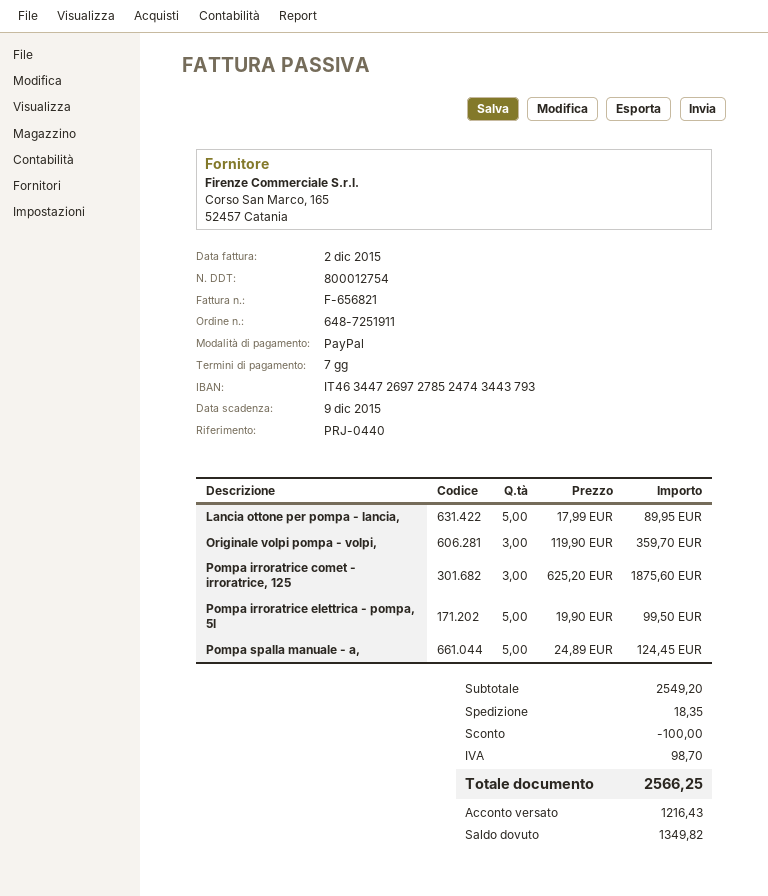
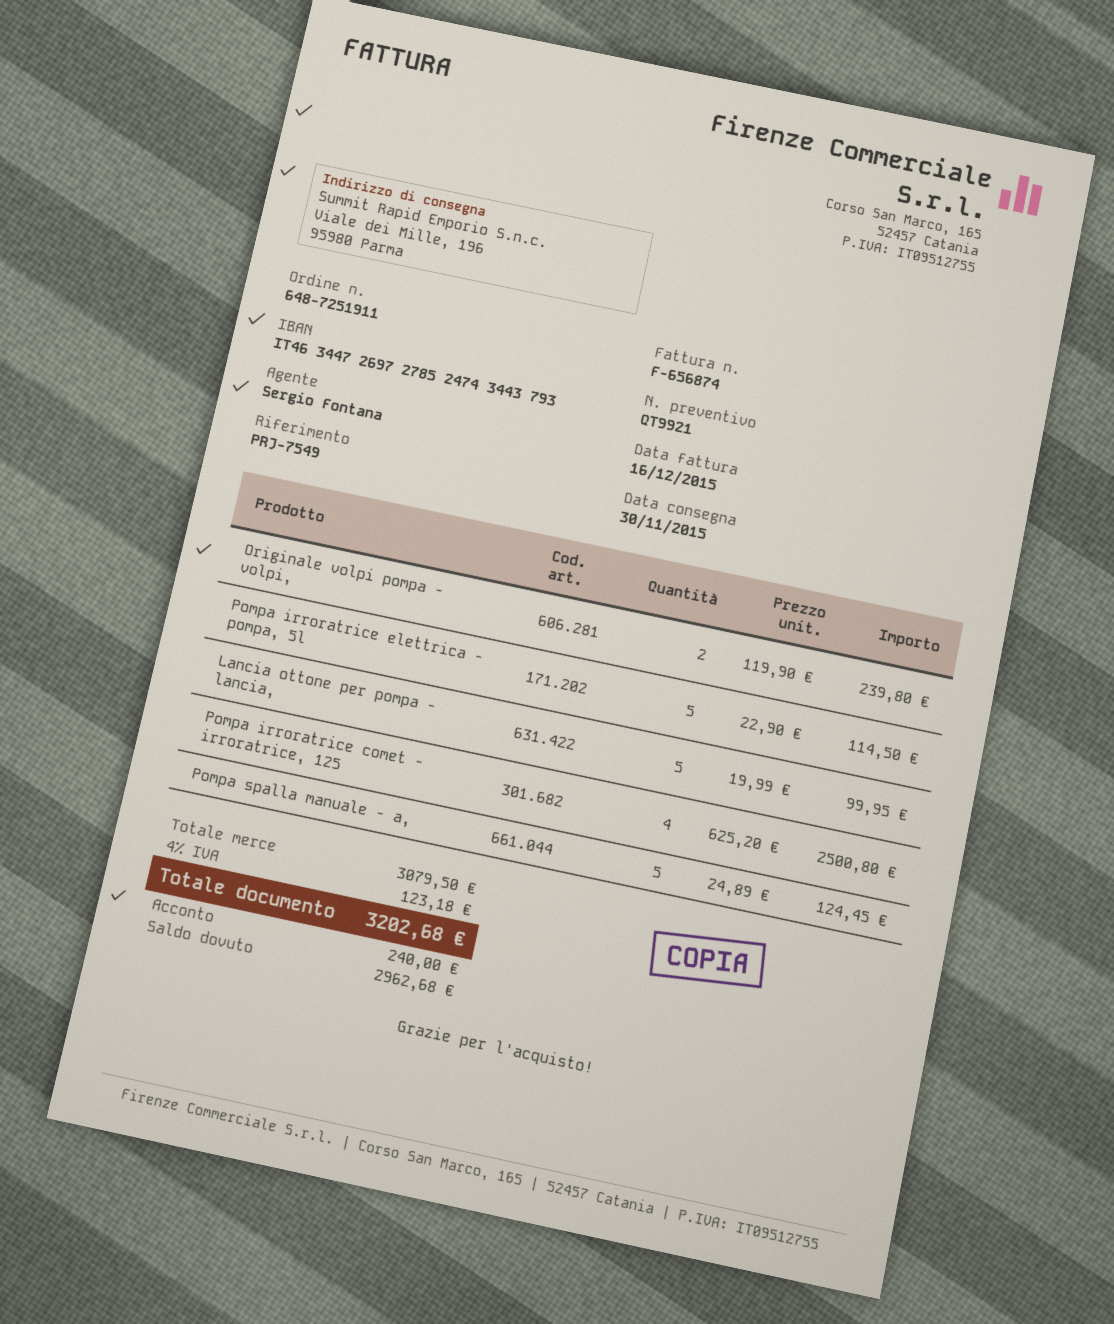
invoice number: F-656821 -> F-656874
invoice date: 2015-12-02 -> 2015-12-16
reference: PRJ-0440 -> PRJ-7549
Lancia ottone per pompa - lancia,: 5 x 17.99 = 89.95 -> 5 x 19.99 = 99.95
Originale volpi pompa - volpi,: 3 x 119.90 = 359.70 -> 2 x 119.90 = 239.80
Pompa irroratrice comet - irroratrice, 125: 3 x 625.20 = 1875.60 -> 4 x 625.20 = 2500.80
Pompa irroratrice elettrica - pompa, 5l: 5 x 19.90 = 99.50 -> 5 x 22.90 = 114.50
subtotal: 2549.20 -> 3079.50
discount: 100.00 -> none
shipping: 18.35 -> none
tax: 98.70 -> 123.18
total: 2566.25 -> 3202.68
deposit: 1216.43 -> 240.00
balance: 1349.82 -> 2962.68

